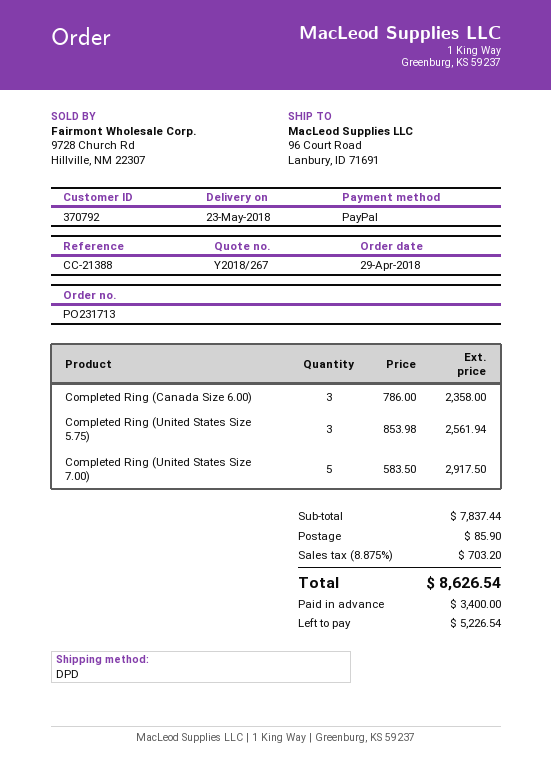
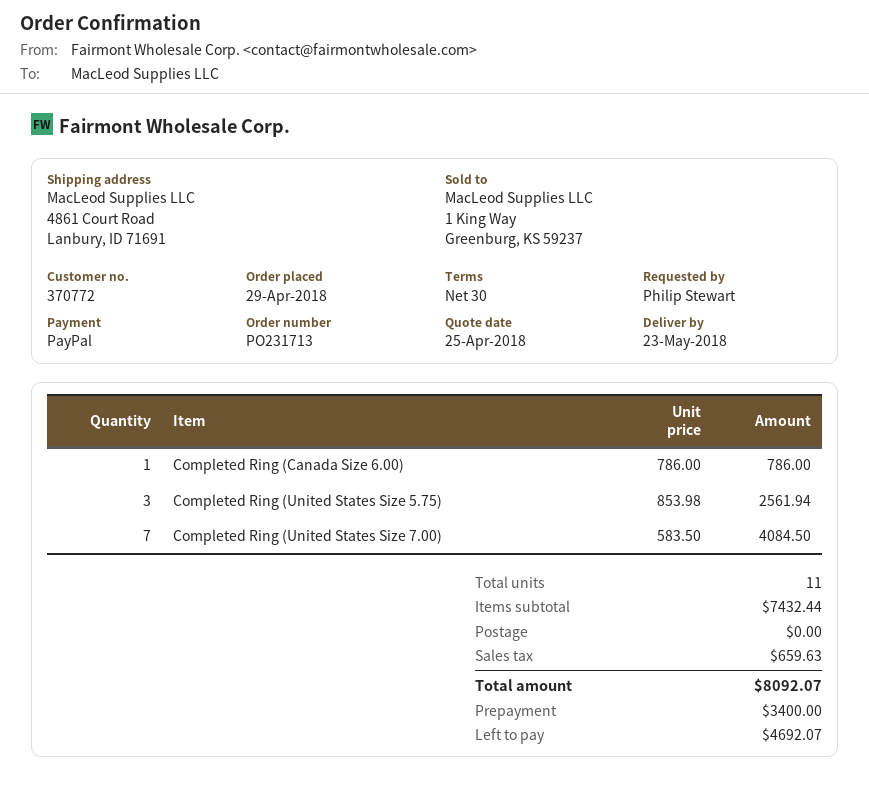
customer number: 370792 -> 370772
ship to: 96 Court Road, Lanbury, ID 71691 -> 4861 Court Road, Lanbury, ID 71691
Completed Ring (Canada Size 6.00): 3 x 786.00 = 2358.00 -> 1 x 786.00 = 786.00
Completed Ring (United States Size 7.00): 5 x 583.50 = 2917.50 -> 7 x 583.50 = 4084.50
subtotal: 7837.44 -> 7432.44
shipping: 85.90 -> 0.00
tax: 703.20 -> 659.63
total: 8626.54 -> 8092.07
balance: 5226.54 -> 4692.07

